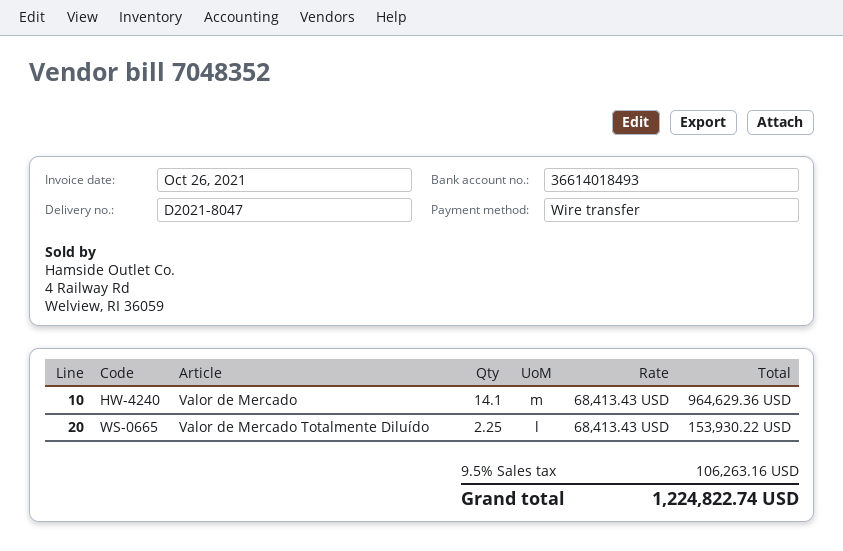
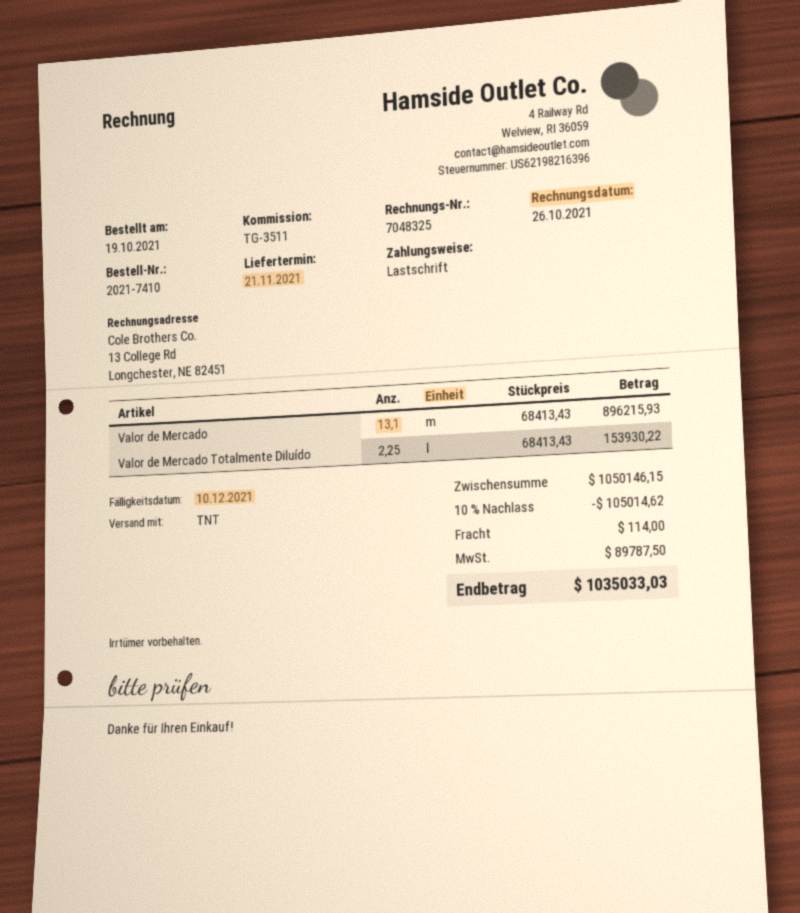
invoice number: 7048352 -> 7048325
payment method: bank transfer -> direct debit
Valor de Mercado: 14.1 x 68413.43 = 964629.36 -> 13.1 x 68413.43 = 896215.93
discount: none -> 10% = 105014.62
shipping: none -> 114.00
tax: 106263.16 -> 89787.50
total: 1224822.74 -> 1035033.03

